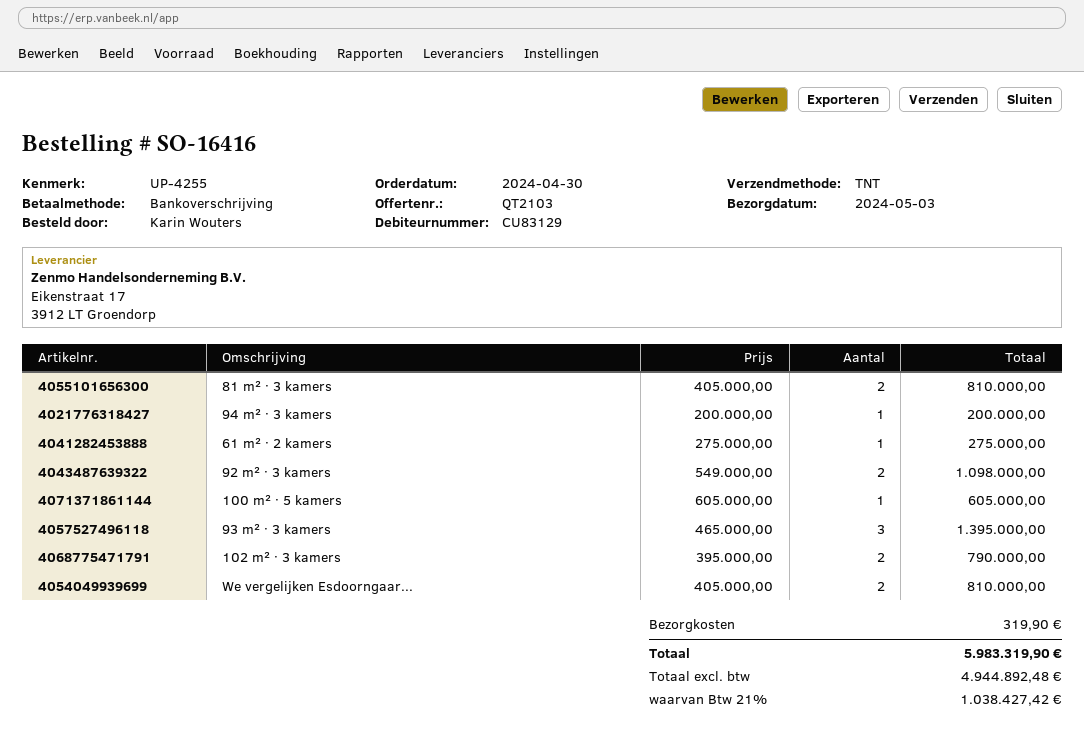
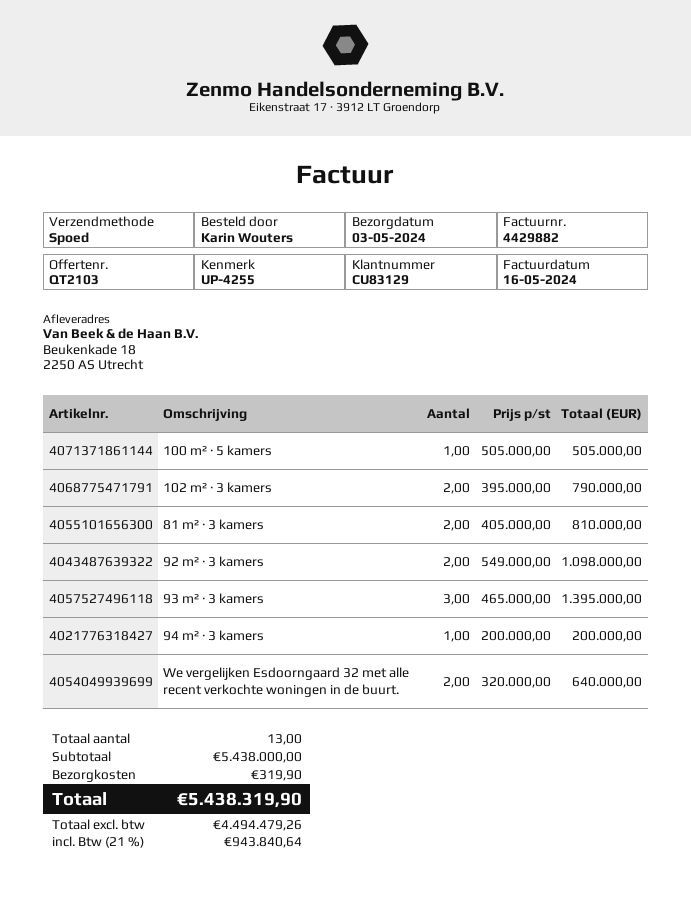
shipping method: TNT -> express
61 m² · 2 kamers: 1 x 275000.00 = 275000.00 -> none
100 m² · 5 kamers: 1 x 605000.00 = 605000.00 -> 1 x 505000.00 = 505000.00
We vergelijken Esdoorngaar...: 2 x 405000.00 = 810000.00 -> 2 x 320000.00 = 640000.00
net: 4944892.48 -> 4494479.26
tax: 21% = 1038427.42 -> 21% = 943840.64
total: 5983319.90 -> 5438319.90

